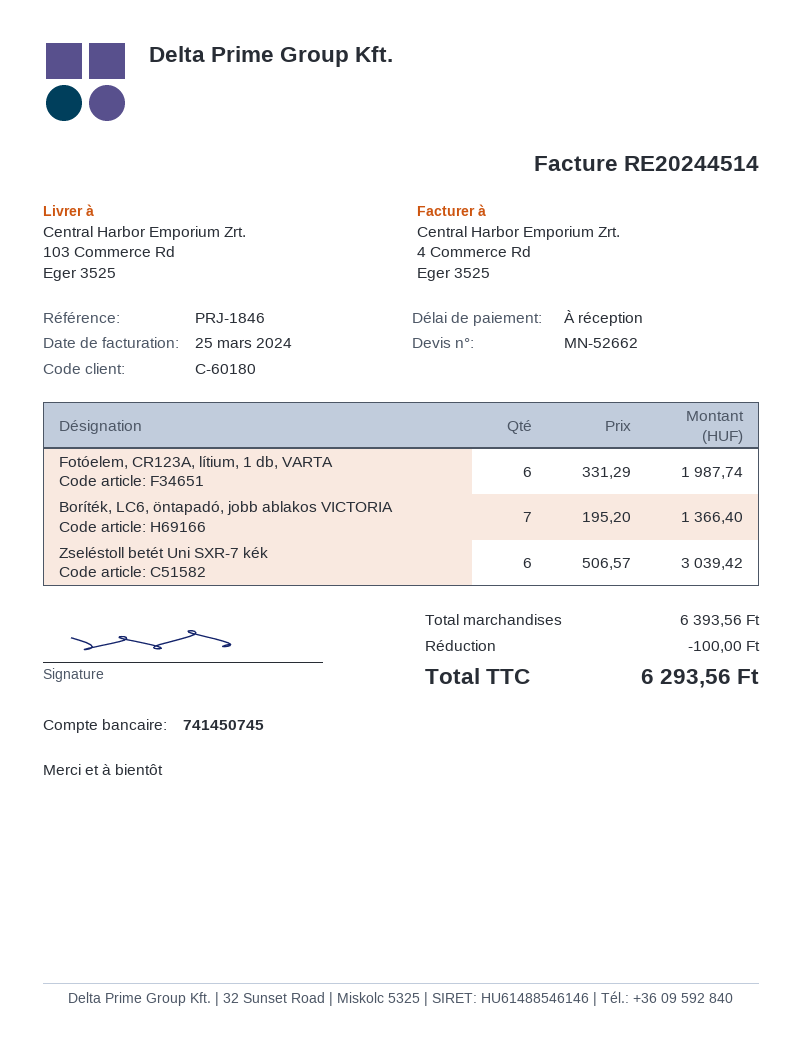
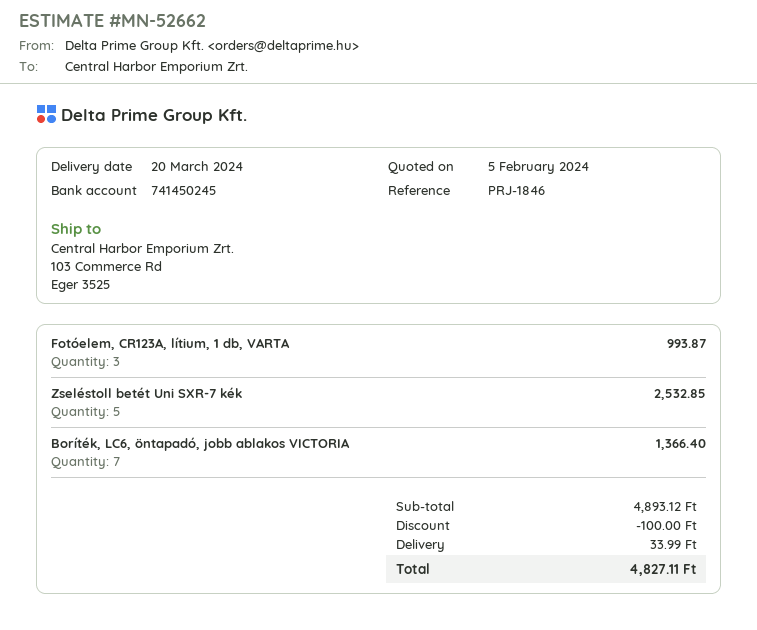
bank account: 741450745 -> 741450245
Fotóelem, CR123A, lítium, 1 db, VARTA: 6 for 1987.74 -> 3 for 993.87
Zseléstoll betét Uni SXR-7 kék: 6 for 3039.42 -> 5 for 2532.85
subtotal: 6393.56 -> 4893.12
shipping: none -> 33.99
total: 6293.56 -> 4827.11

